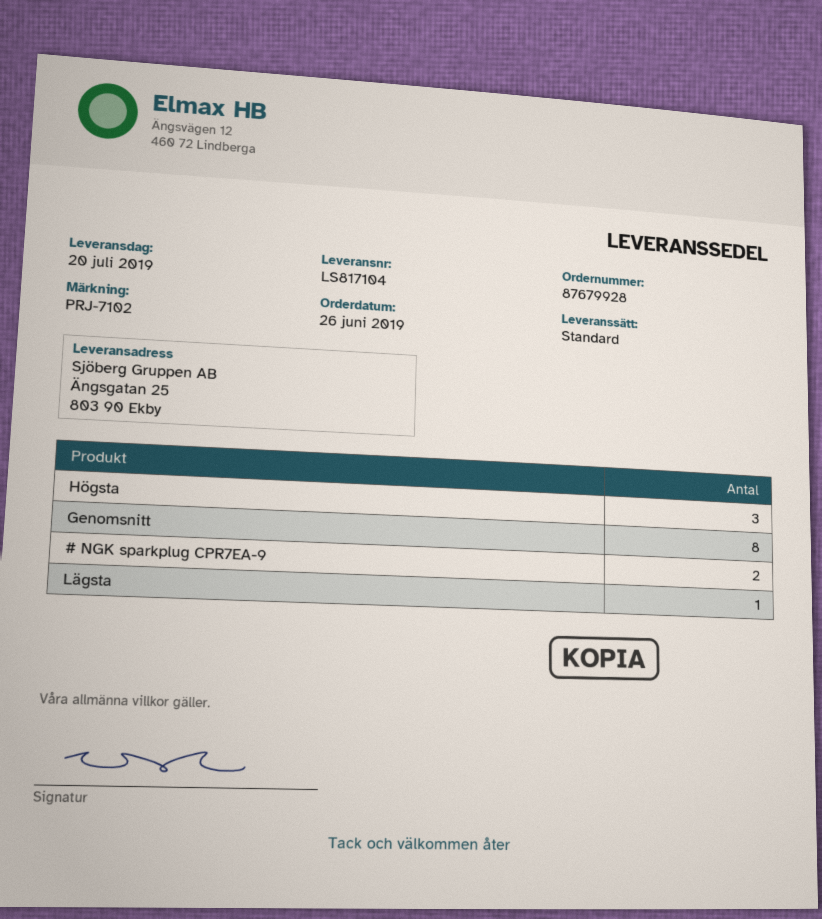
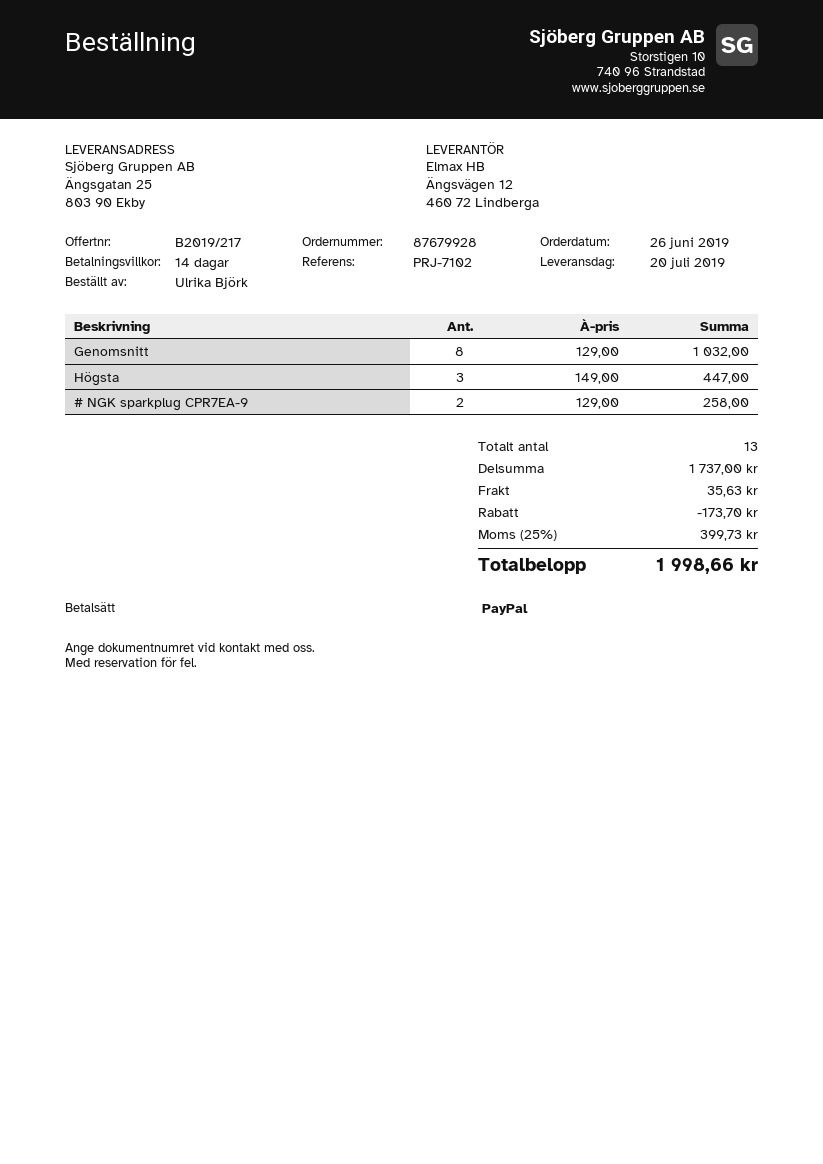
Lägsta: 1 -> none

